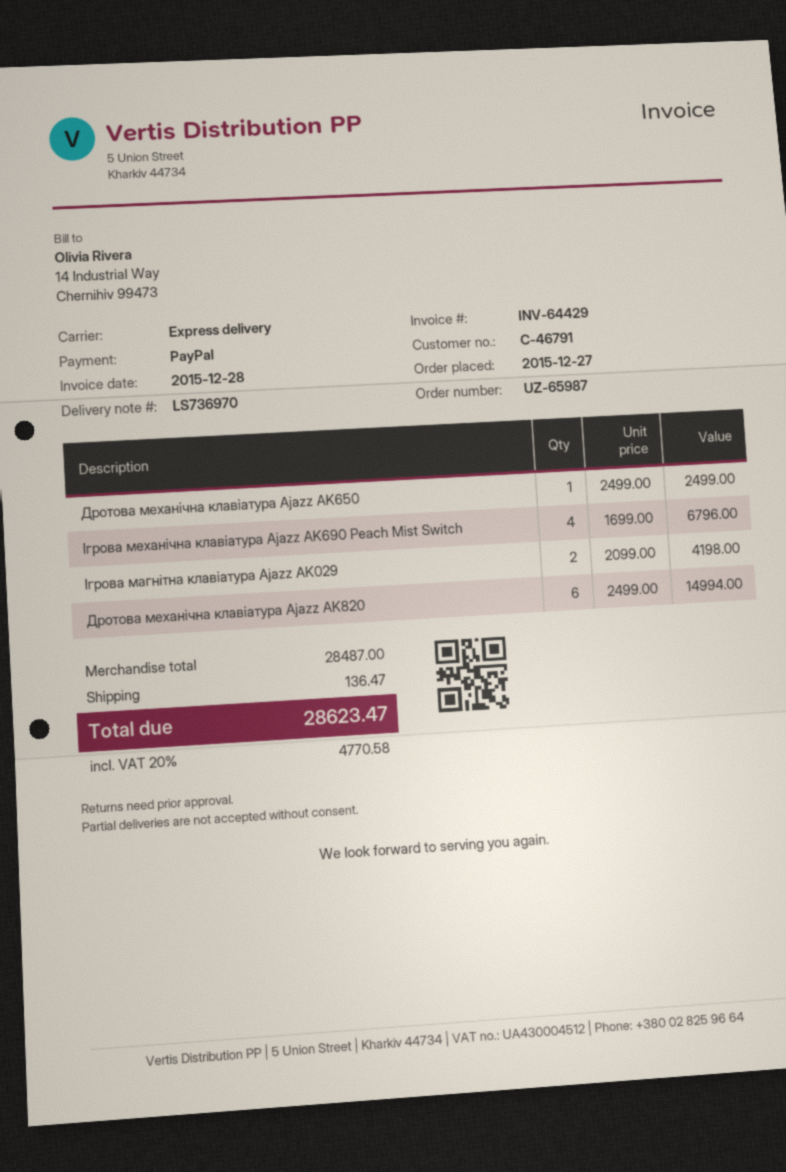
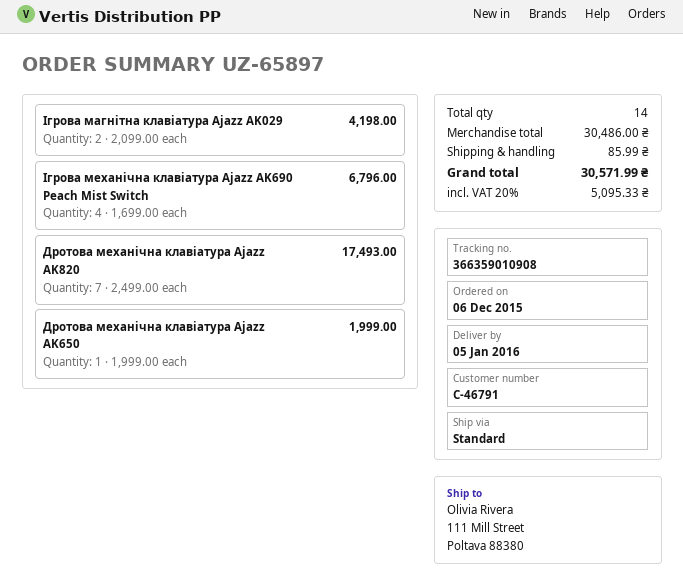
order number: UZ-65987 -> UZ-65897
order date: 2015-12-27 -> 2015-12-06
shipping method: express -> standard
Дротова механічна клавіатура Ajazz AK650: 1 x 2499.00 = 2499.00 -> 1 x 1999.00 = 1999.00
Дротова механічна клавіатура Ajazz AK820: 6 x 2499.00 = 14994.00 -> 7 x 2499.00 = 17493.00
subtotal: 28487.00 -> 30486.00
shipping: 136.47 -> 85.99
tax: 20% = 4770.58 -> 20% = 5095.33
total: 28623.47 -> 30571.99

